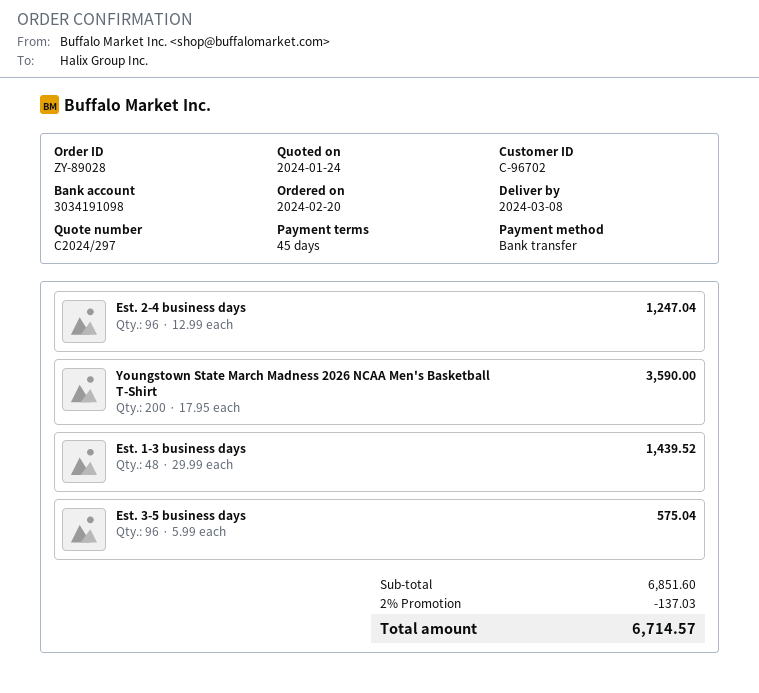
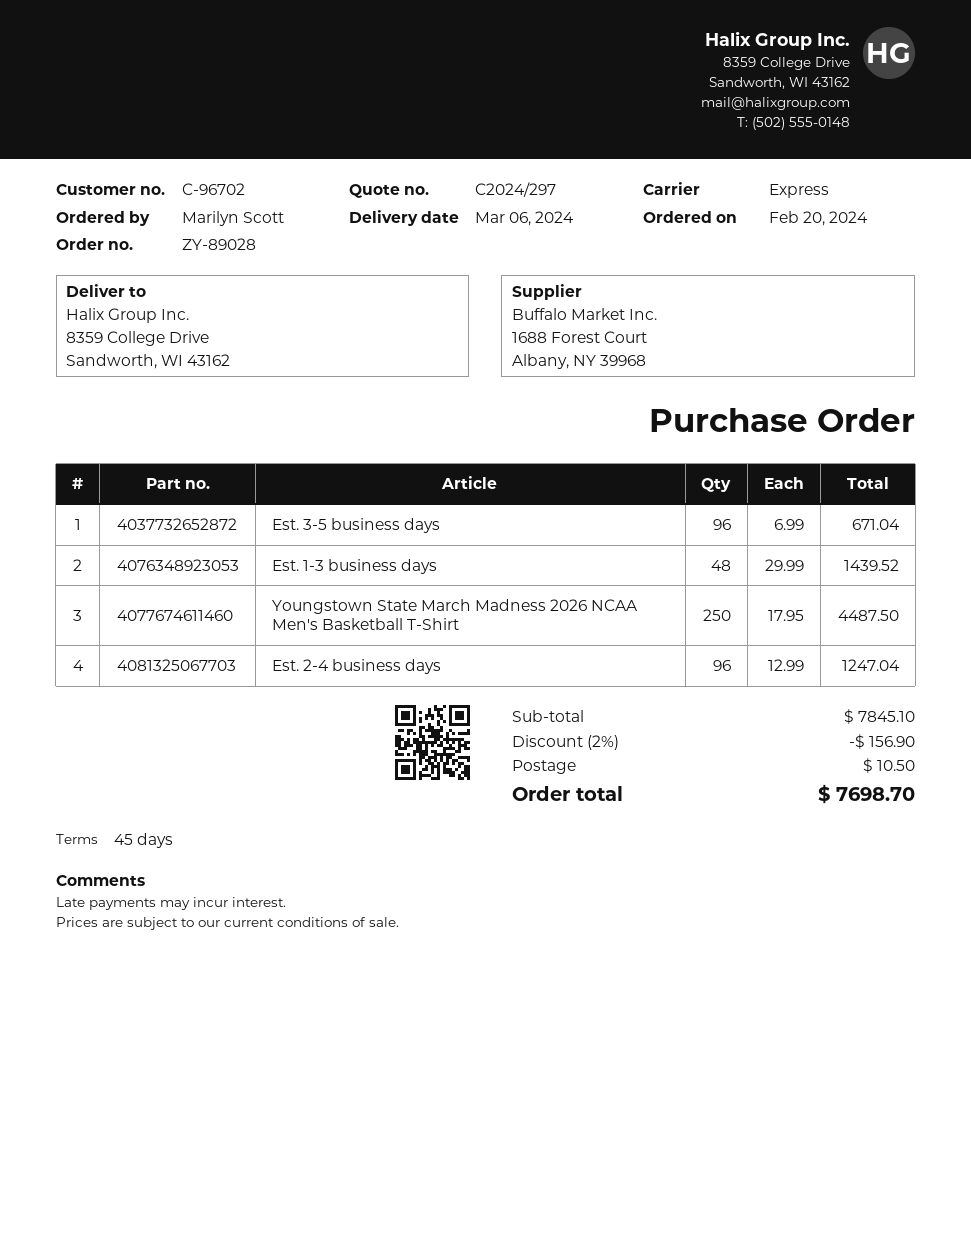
delivery date: 2024-03-08 -> 2024-03-06
Youngstown State March Madness 2026 NCAA Men's Basketball T-Shirt: 200 x 17.95 = 3590.00 -> 250 x 17.95 = 4487.50
Est. 3-5 business days: 96 x 5.99 = 575.04 -> 96 x 6.99 = 671.04
subtotal: 6851.60 -> 7845.10
discount: 2% = 137.03 -> 2% = 156.90
shipping: none -> 10.50
total: 6714.57 -> 7698.70

